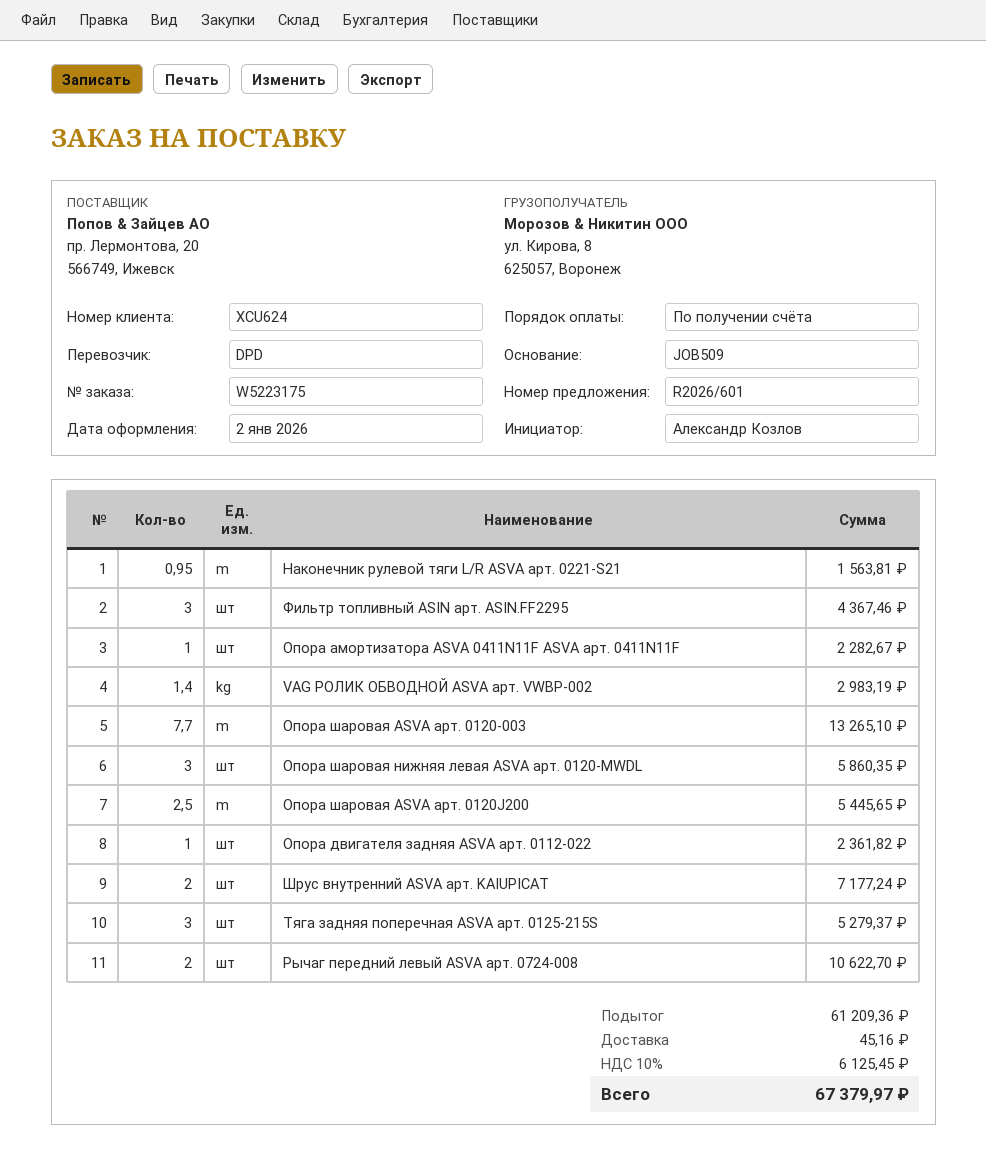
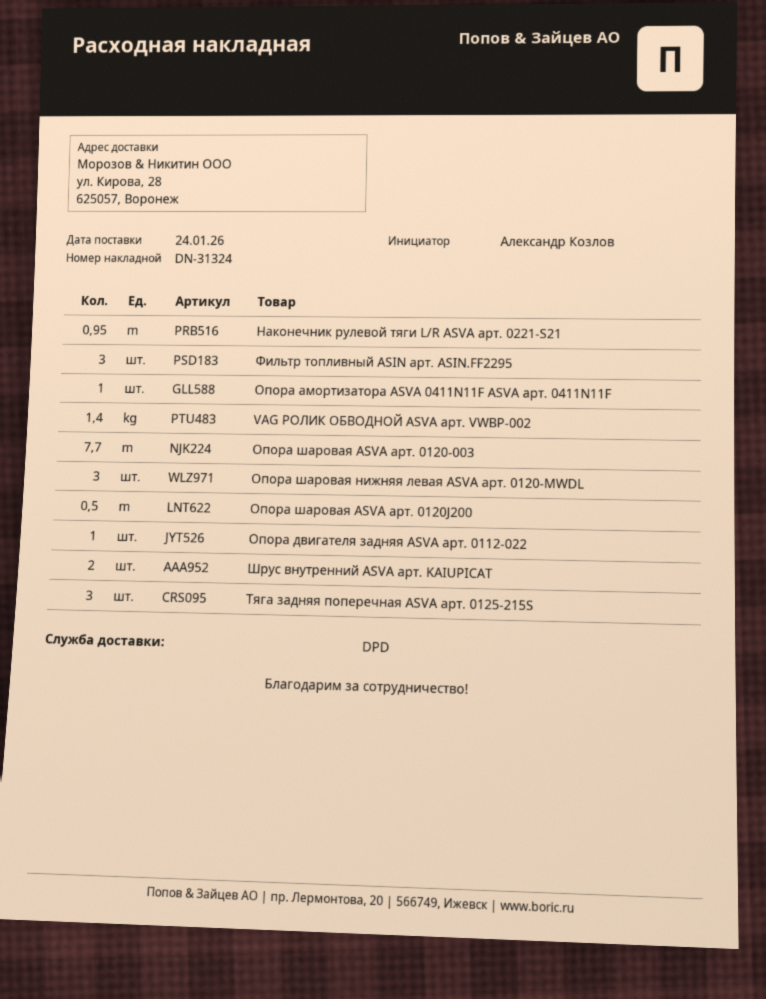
ship to: ул. Кирова, 8, 625057, Воронеж -> ул. Кирова, 28, 625057, Воронеж
Опора шаровая ASVA арт. 0120J200: 2.5 -> 0.5
Рычаг передний левый ASVA арт. 0724-008: 2 -> none

